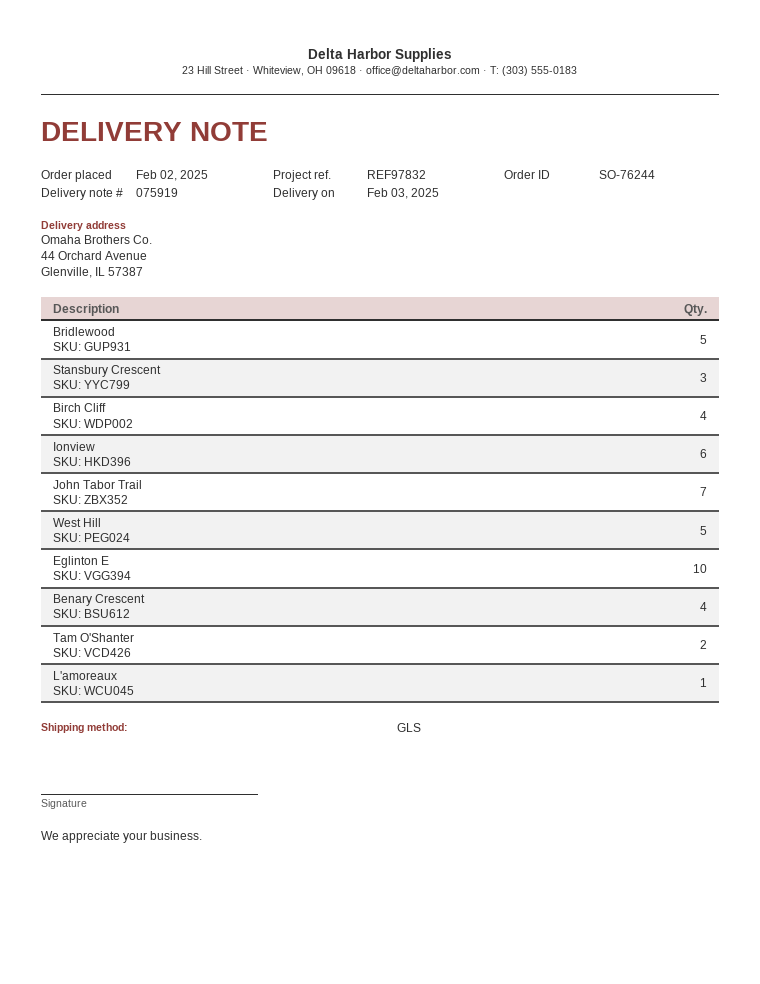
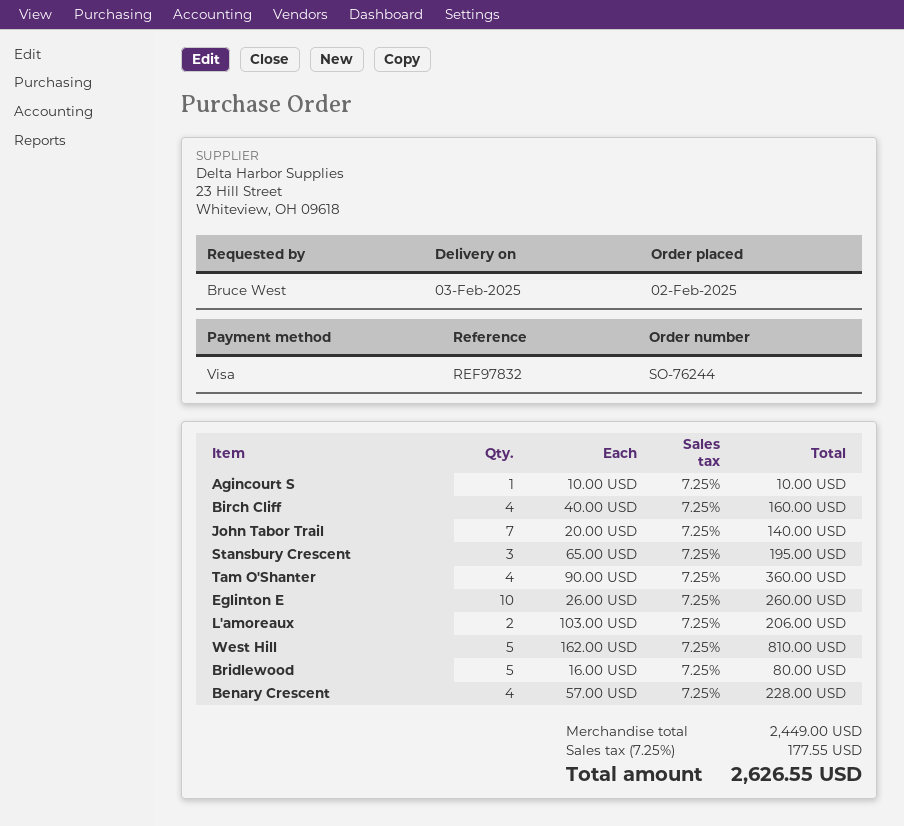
Ionview: 6 -> none
Tam O'Shanter: 2 -> 4
L'amoreaux: 1 -> 2
Agincourt S: none -> 1

